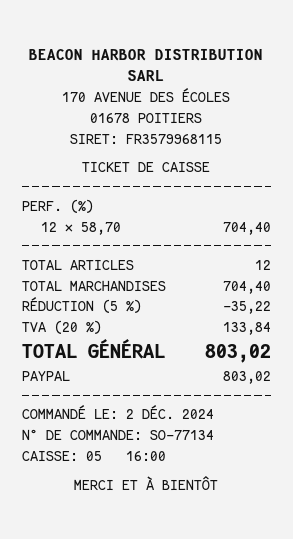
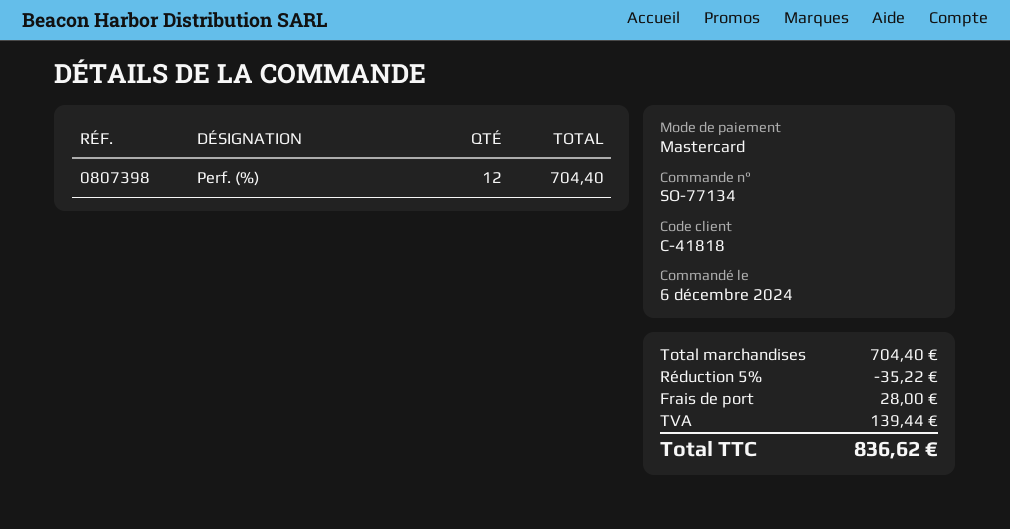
order date: 2024-12-02 -> 2024-12-06
payment method: PayPal -> Mastercard
shipping: none -> 28.00
tax: 133.84 -> 139.44
total: 803.02 -> 836.62

